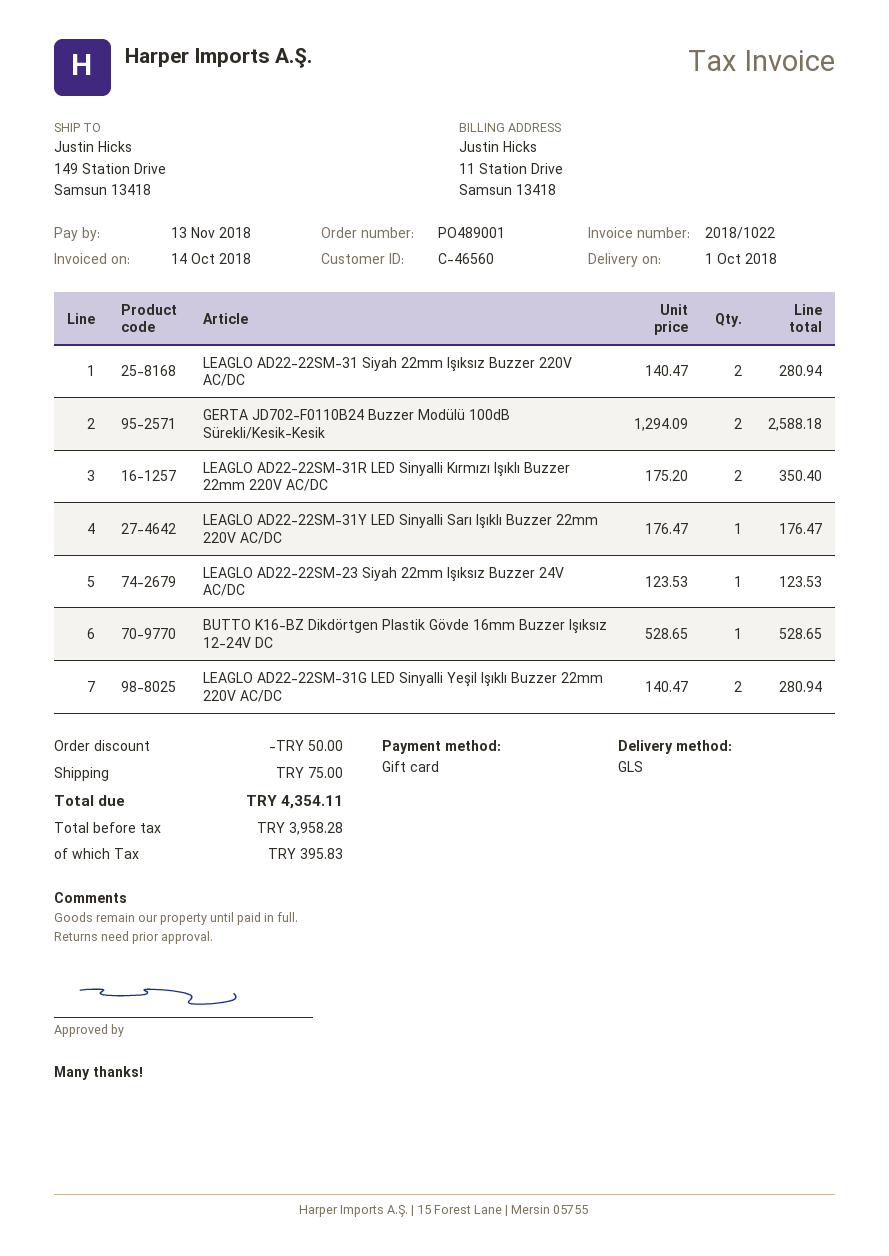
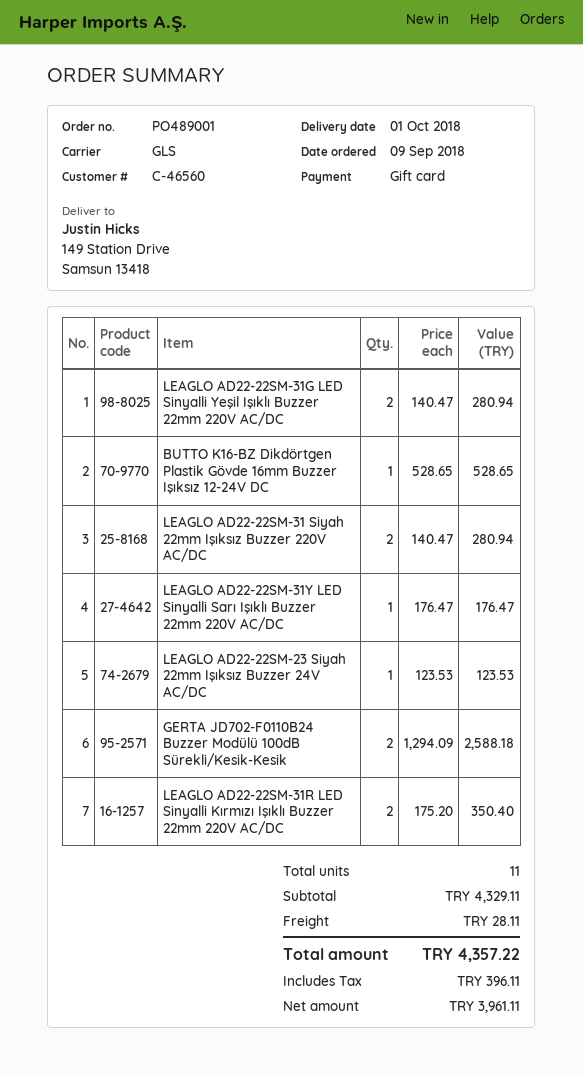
discount: 50.00 -> none
shipping: 75.00 -> 28.11
net: 3958.28 -> 3961.11
tax: 395.83 -> 396.11
total: 4354.11 -> 4357.22

